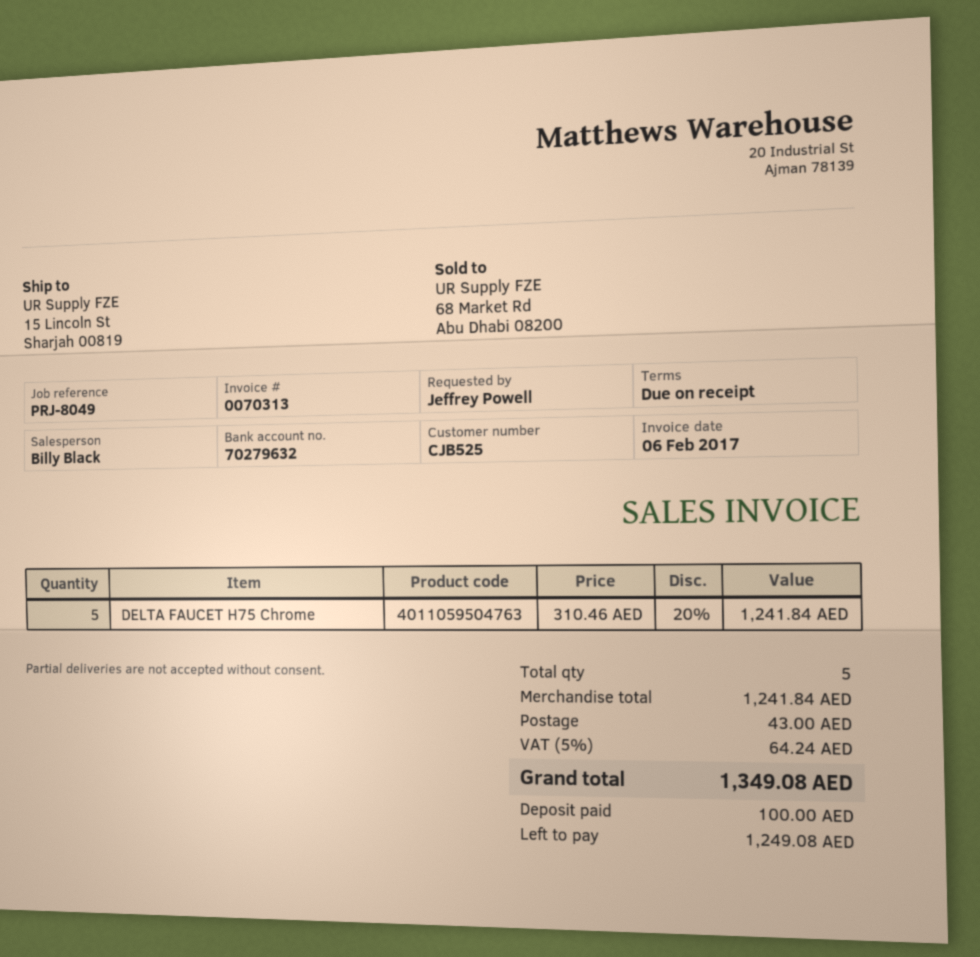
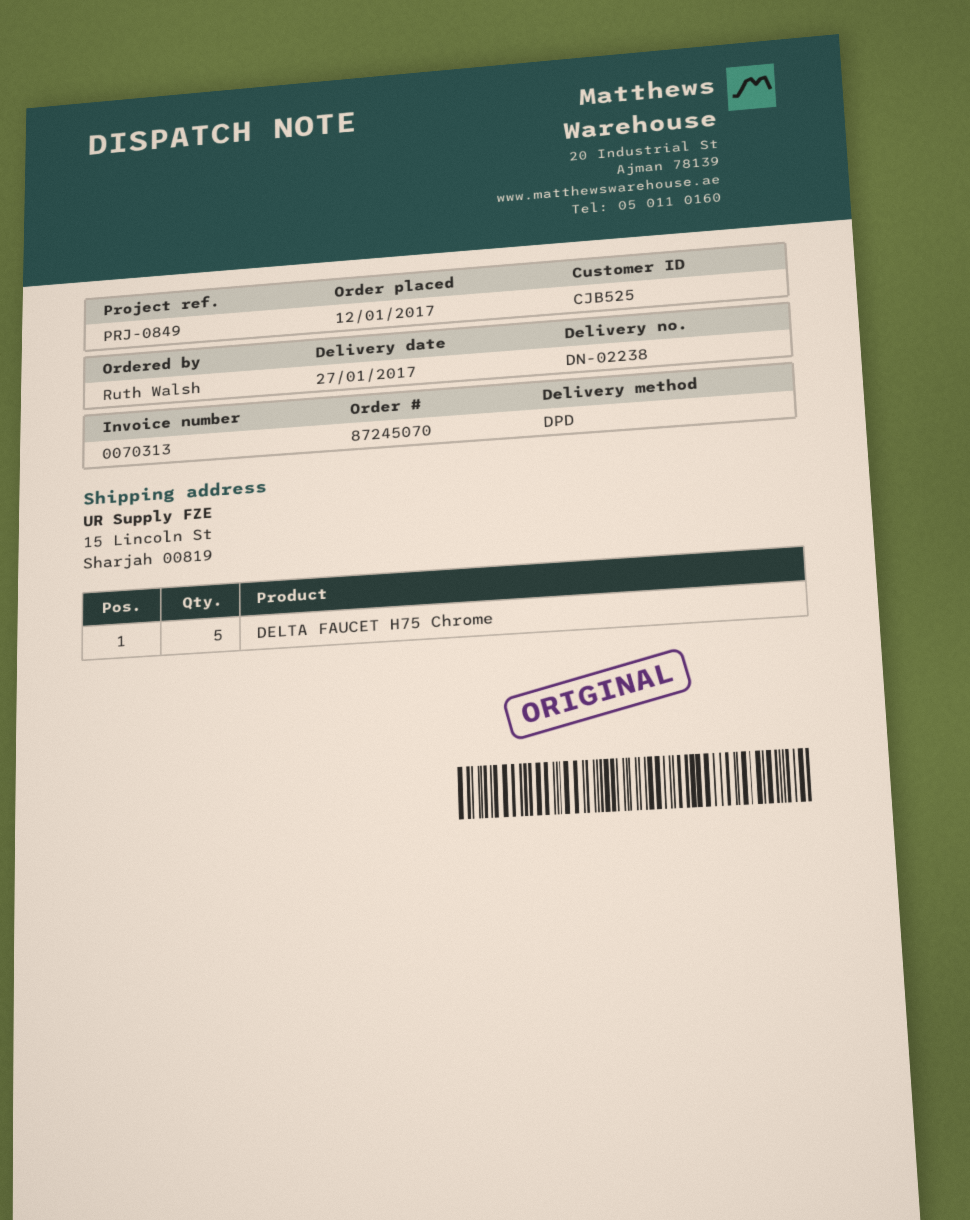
reference: PRJ-8049 -> PRJ-0849
ordered by: Jeffrey Powell -> Ruth Walsh

